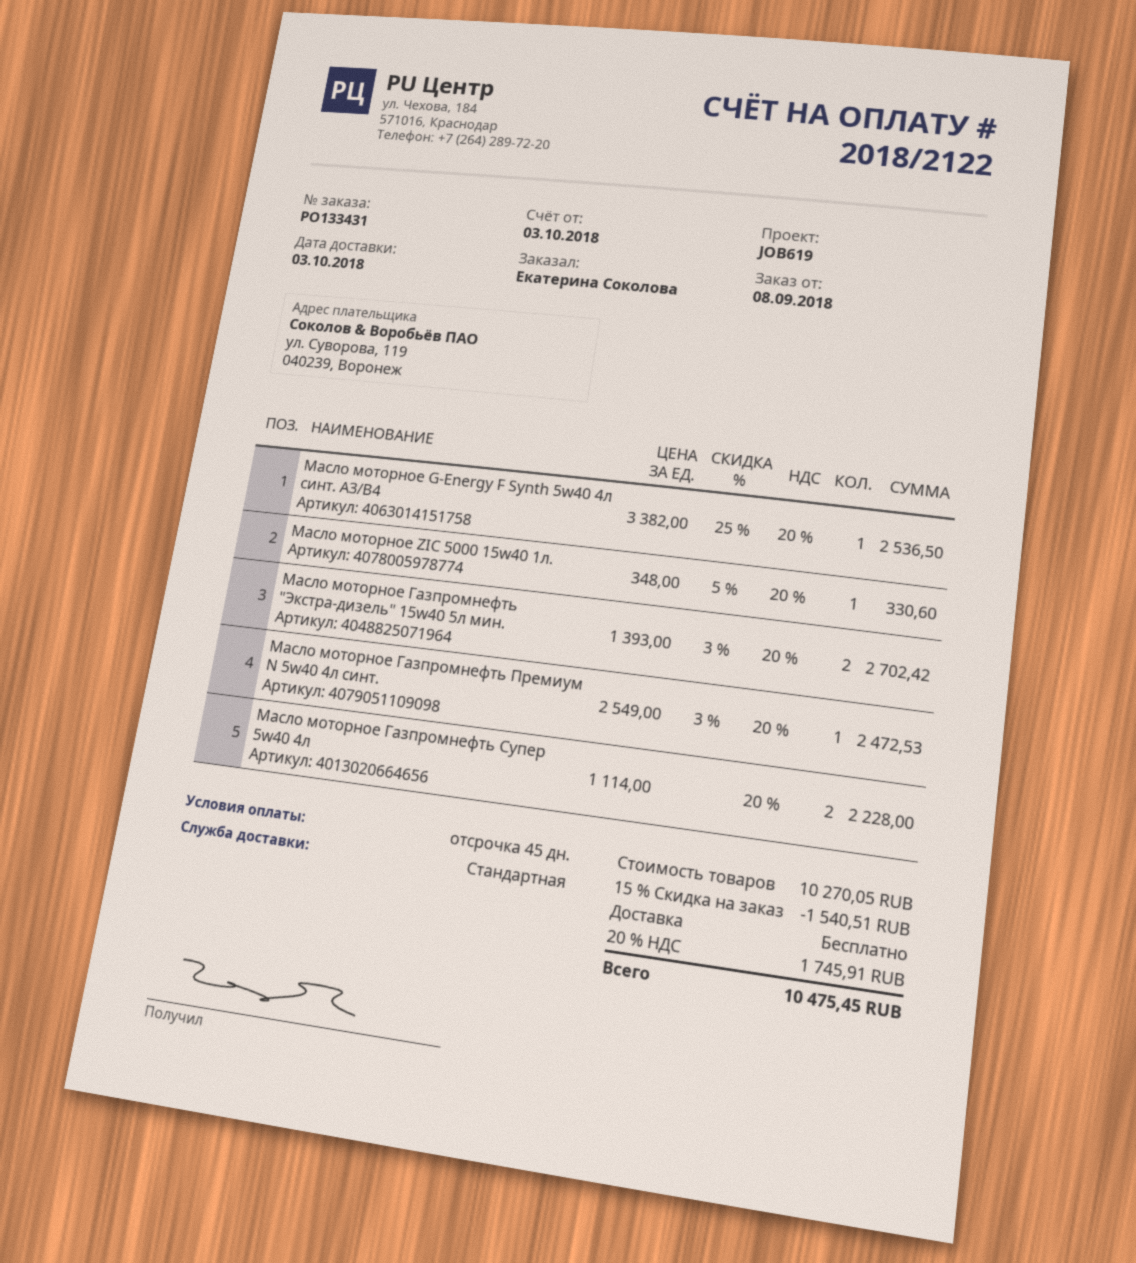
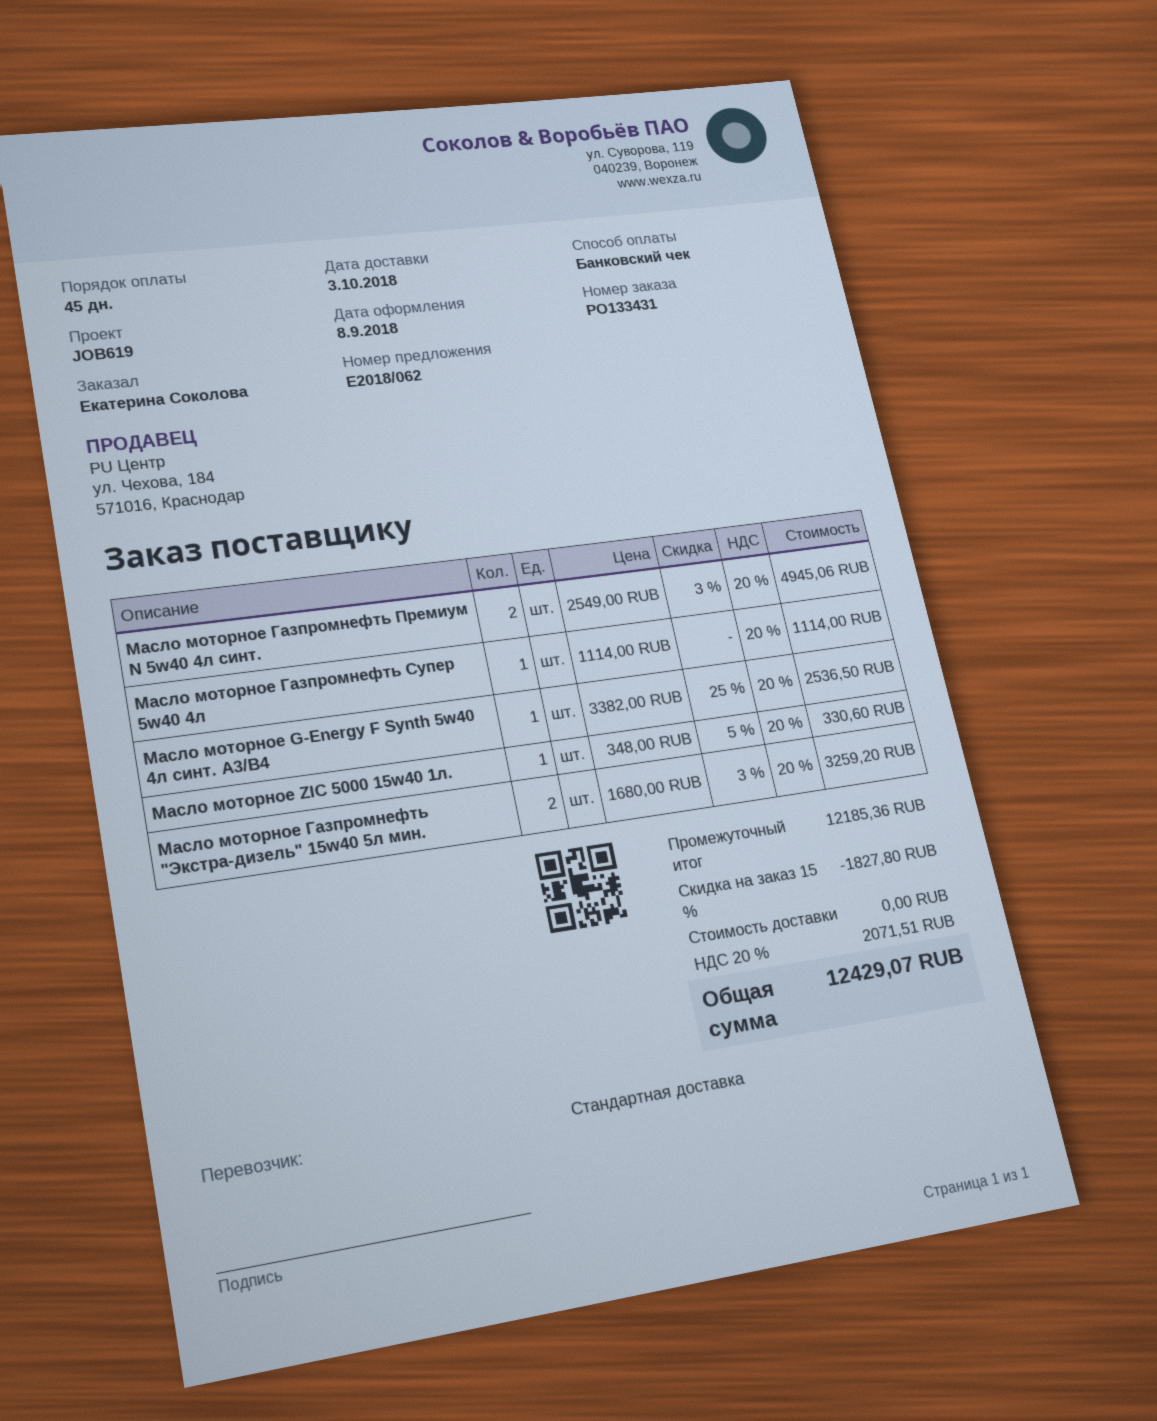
Масло моторное Газпромнефть "Экстра-дизель" 15w40 5л мин.: 2 x 1393.00 - 3% = 2702.42 -> 2 x 1680.00 - 3% = 3259.20
Масло моторное Газпромнефть Премиум N 5w40 4л синт.: 1 x 2549.00 - 3% = 2472.53 -> 2 x 2549.00 - 3% = 4945.06
Масло моторное Газпромнефть Супер 5w40 4л: 2 x 1114.00 = 2228.00 -> 1 x 1114.00 = 1114.00
subtotal: 10270.05 -> 12185.36
discount: 15% = 1540.51 -> 15% = 1827.80
tax: 20% = 1745.91 -> 20% = 2071.51
total: 10475.45 -> 12429.07

